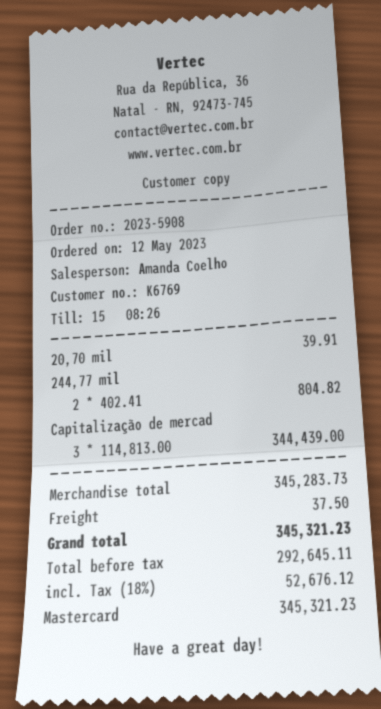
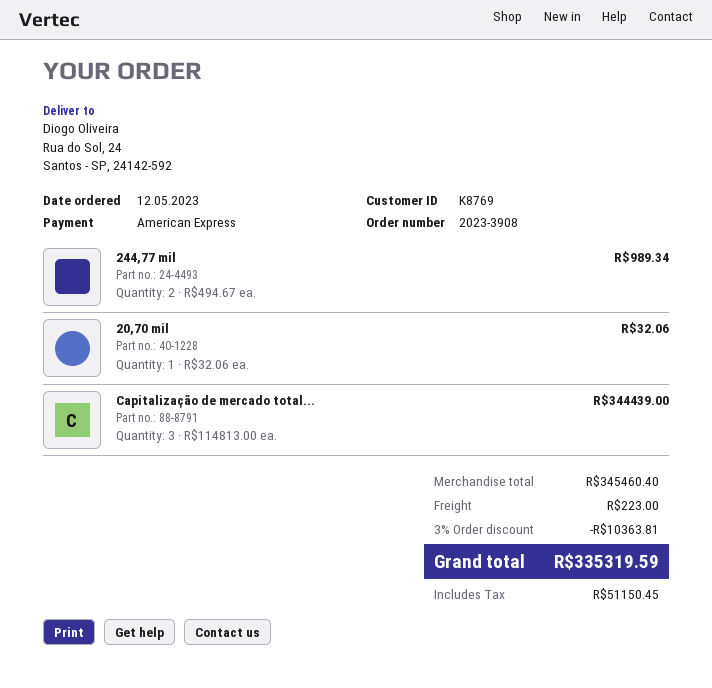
order number: 2023-5908 -> 2023-3908
customer number: K6769 -> K8769
payment method: Mastercard -> American Express
20,70 mil: 1 x 39.91 = 39.91 -> 1 x 32.06 = 32.06
244,77 mil: 2 x 402.41 = 804.82 -> 2 x 494.67 = 989.34
subtotal: 345283.73 -> 345460.40
discount: none -> 3% = 10363.81
shipping: 37.50 -> 223.00
tax: 52676.12 -> 51150.45
total: 345321.23 -> 335319.59

